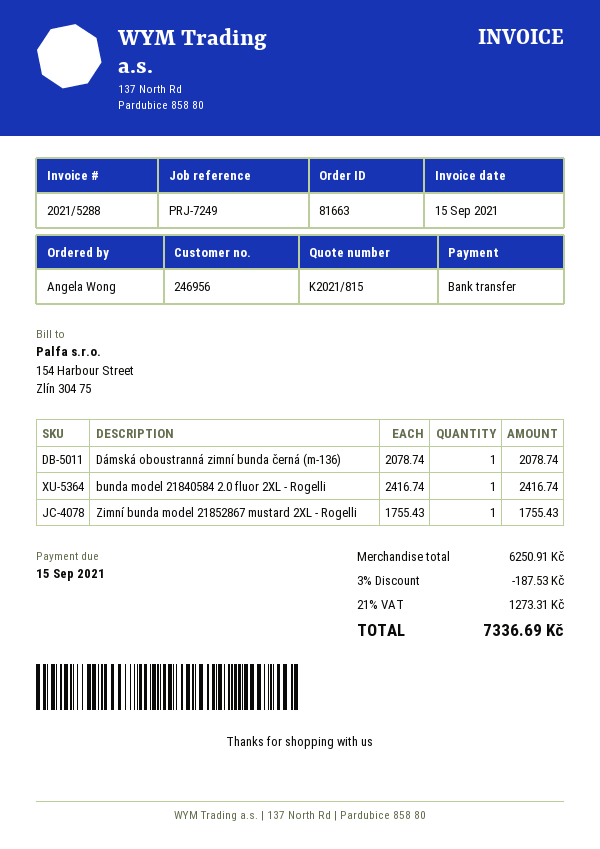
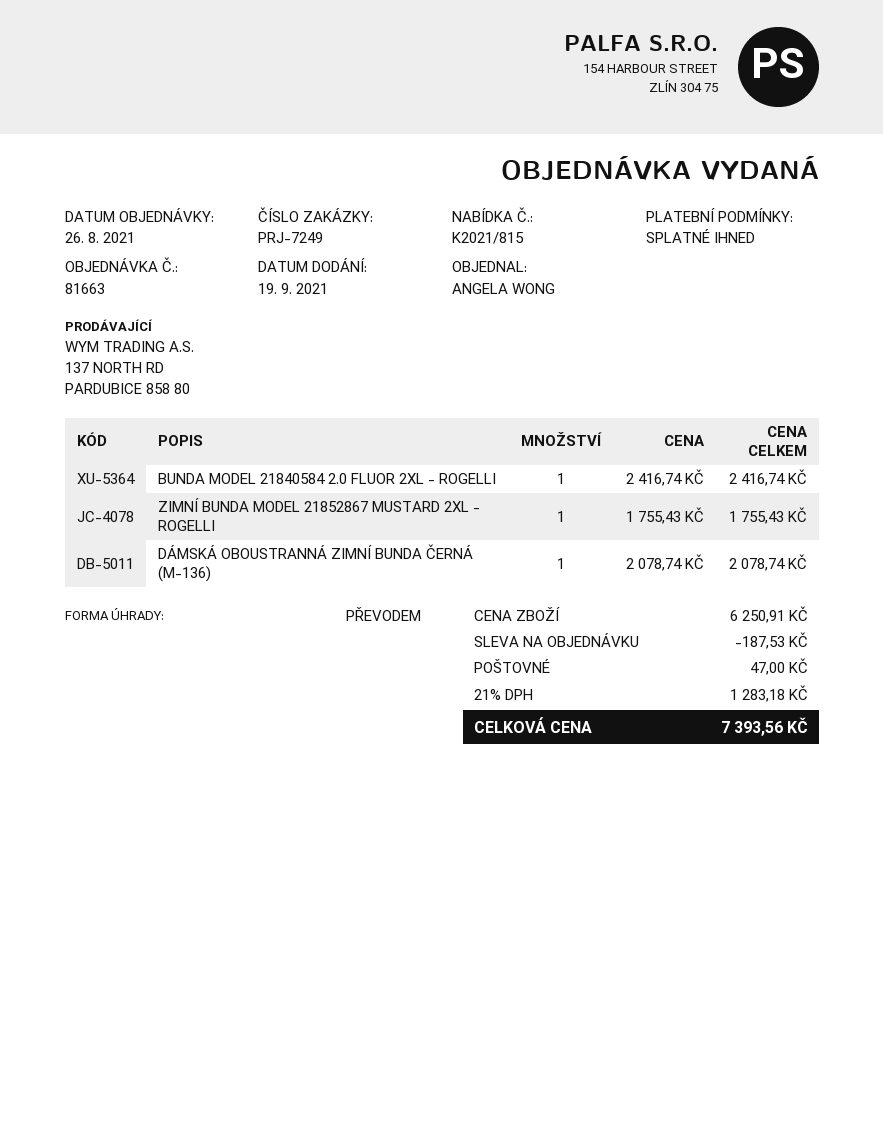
shipping: none -> 47.00
tax: 21% = 1273.31 -> 21% = 1283.18
total: 7336.69 -> 7393.56

